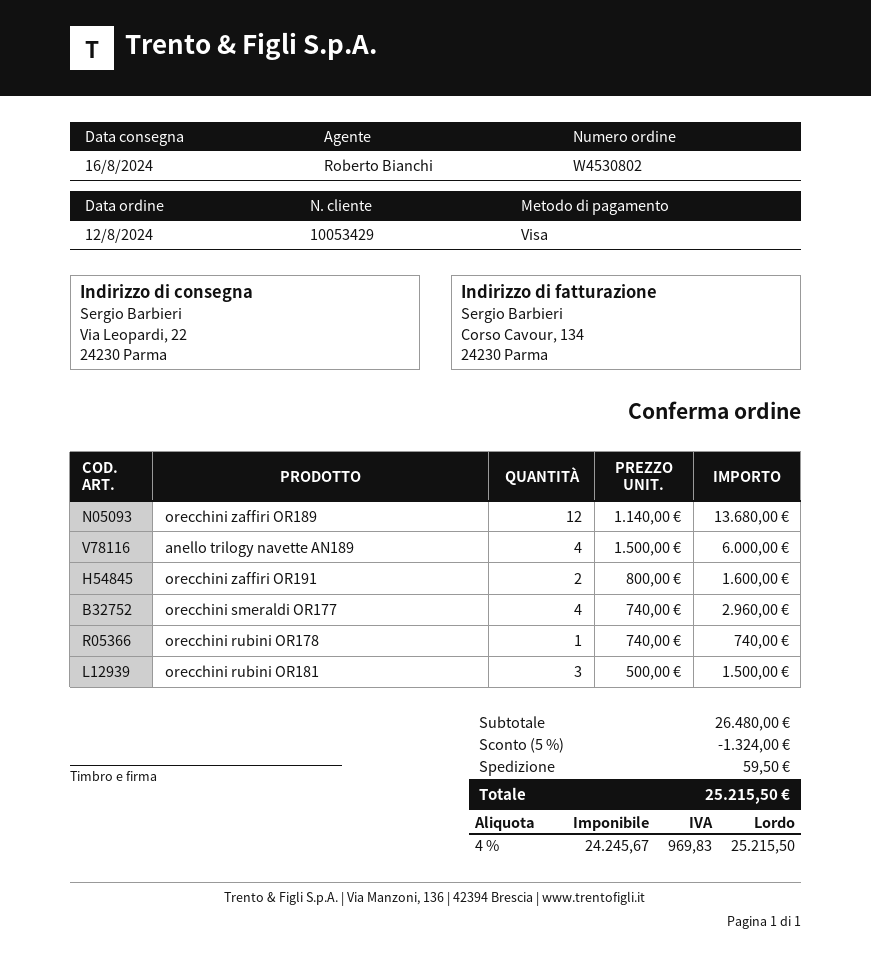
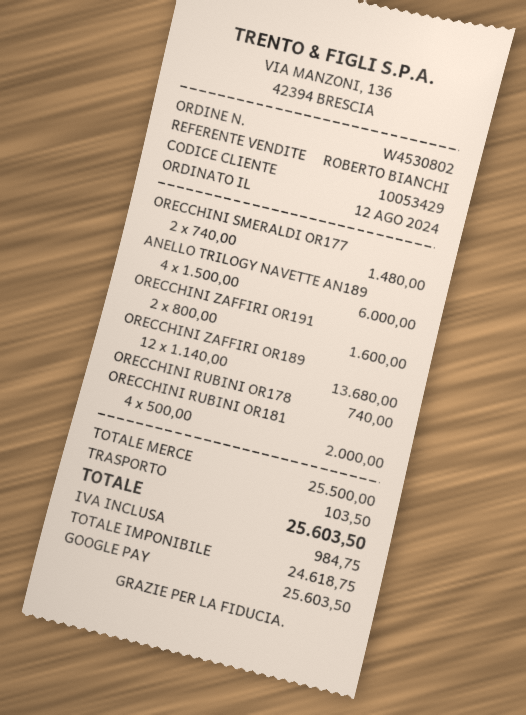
payment method: Visa -> Google Pay
orecchini smeraldi OR177: 4 x 740.00 = 2960.00 -> 2 x 740.00 = 1480.00
orecchini rubini OR181: 3 x 500.00 = 1500.00 -> 4 x 500.00 = 2000.00
subtotal: 26480.00 -> 25500.00
discount: 5% = 1324.00 -> none
shipping: 59.50 -> 103.50
net: 24245.67 -> 24618.75
tax: 969.83 -> 984.75
total: 25215.50 -> 25603.50

